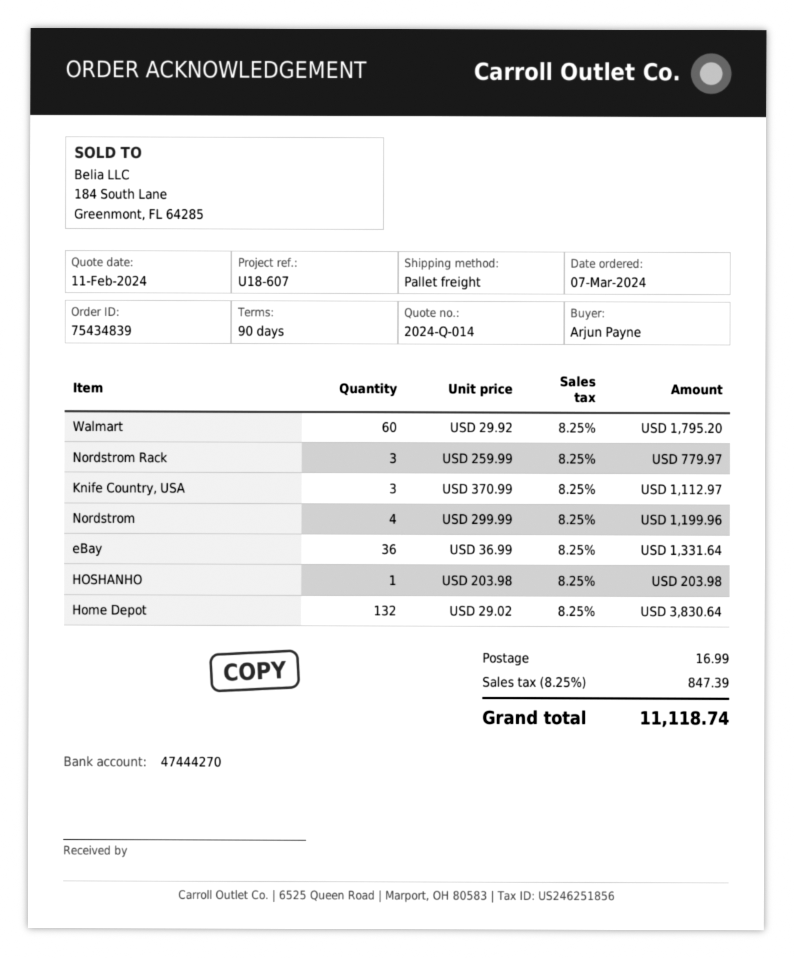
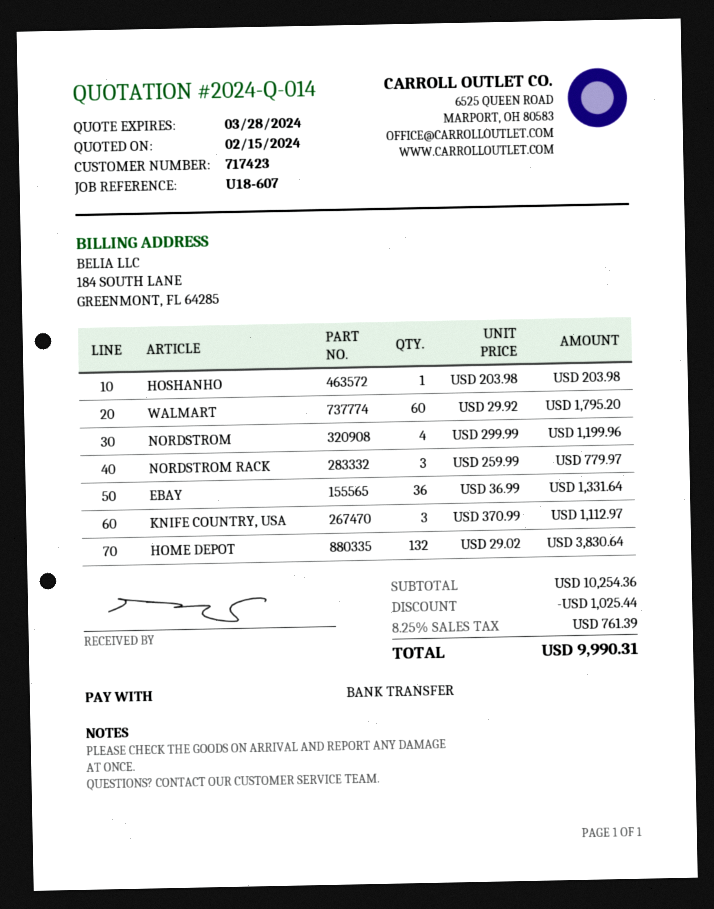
quote date: 2024-02-11 -> 2024-02-15
discount: none -> 1025.44
shipping: 16.99 -> none
tax: 8.25% = 847.39 -> 8.25% = 761.39
total: 11118.74 -> 9990.31

